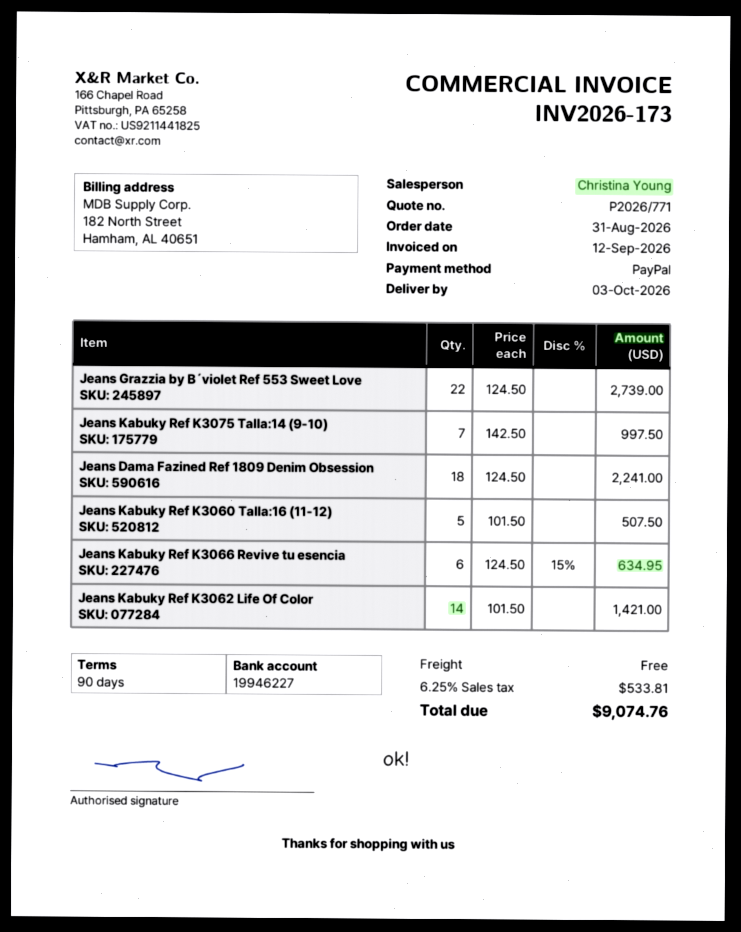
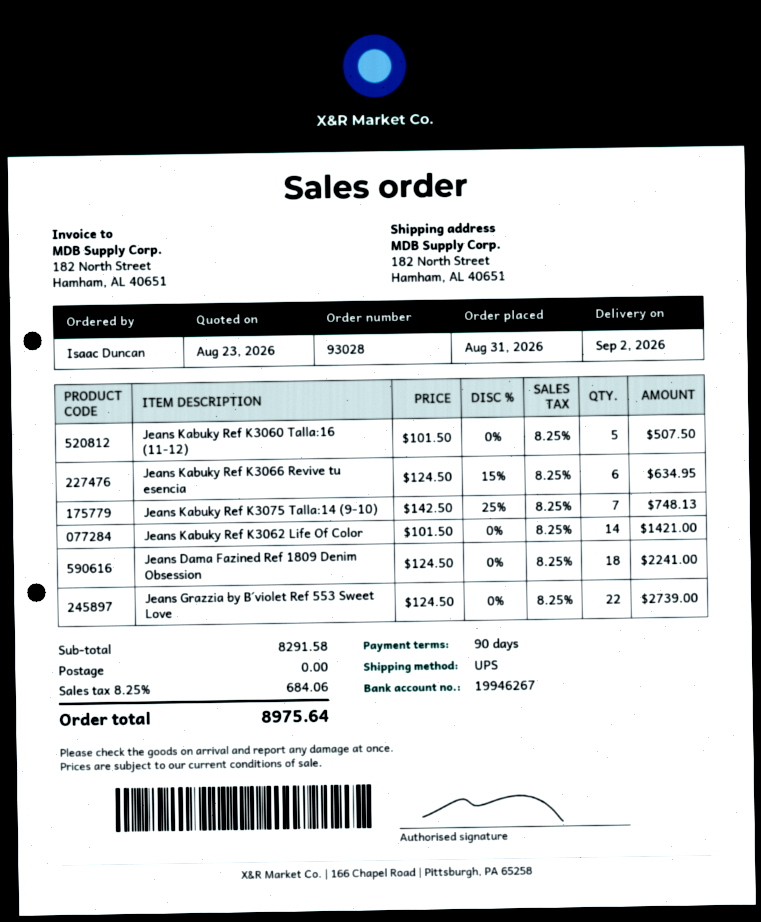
delivery date: 2026-10-03 -> 2026-09-02
bank account: 19946227 -> 19946267
Jeans Kabuky Ref K3075 Talla:14 (9-10): 7 x 142.50 = 997.50 -> 7 x 142.50 - 25% = 748.13
tax: 6.25% = 533.81 -> 8.25% = 684.06
total: 9074.76 -> 8975.64

